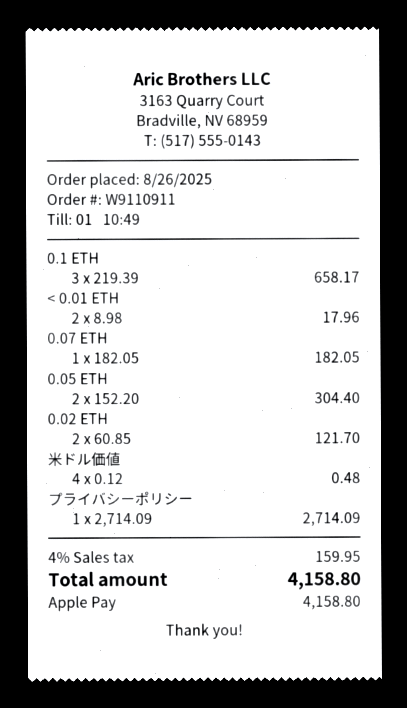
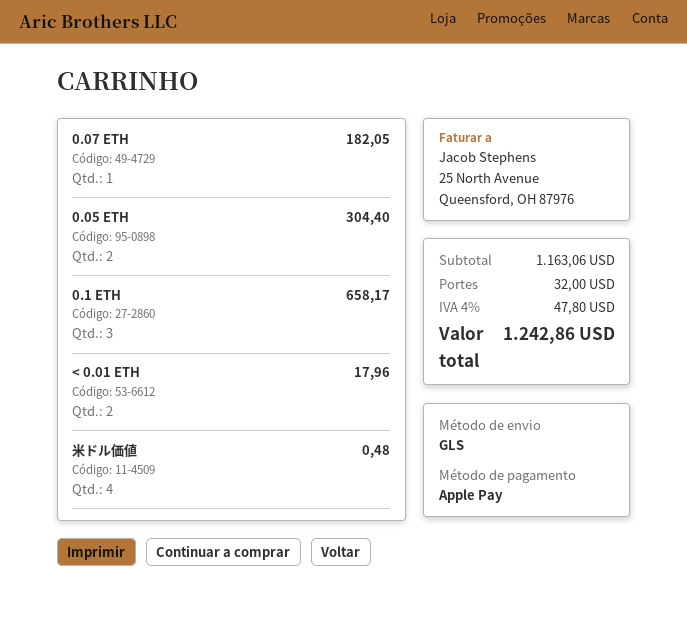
0.02 ETH: 2 for 121.70 -> none
プライバシーポリシー: 1 for 2714.09 -> none
shipping: none -> 32.00
tax: 4% = 159.95 -> 4% = 47.80
total: 4158.80 -> 1242.86

